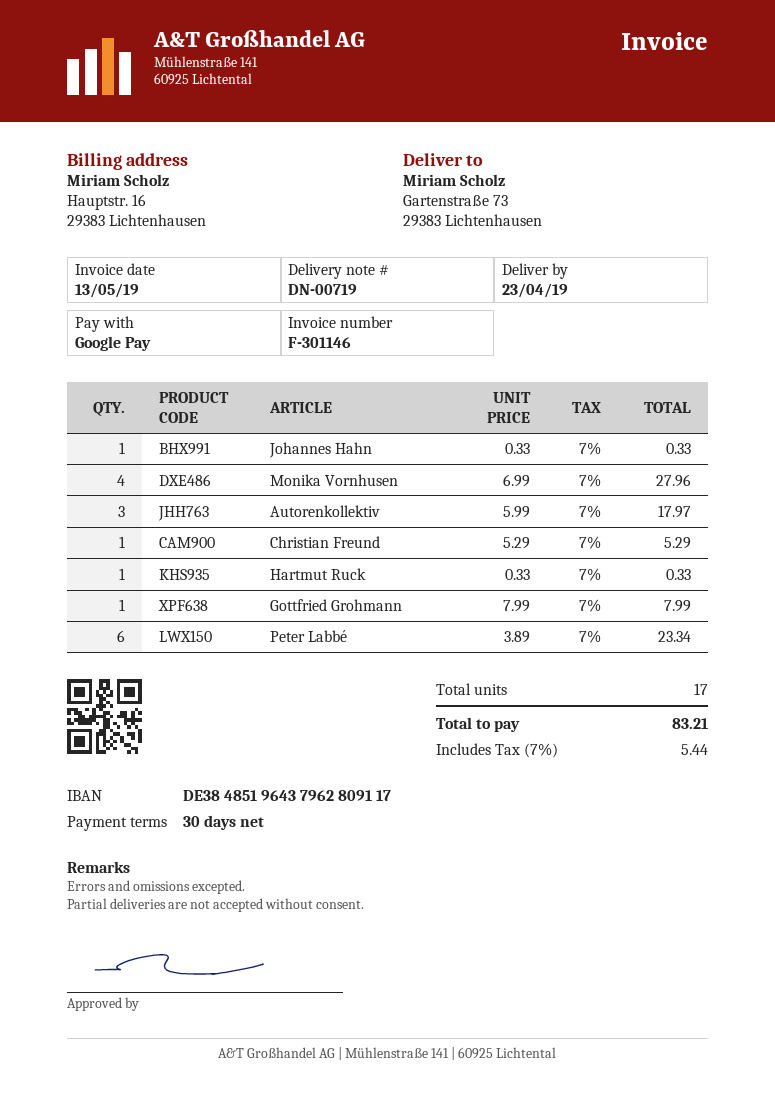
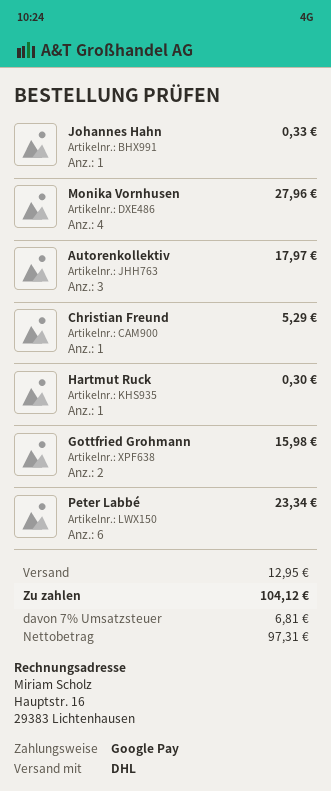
Hartmut Ruck: 1 for 0.33 -> 1 for 0.30
Gottfried Grohmann: 1 for 7.99 -> 2 for 15.98
shipping: none -> 12.95
tax: 7% = 5.44 -> 7% = 6.81
total: 83.21 -> 104.12

